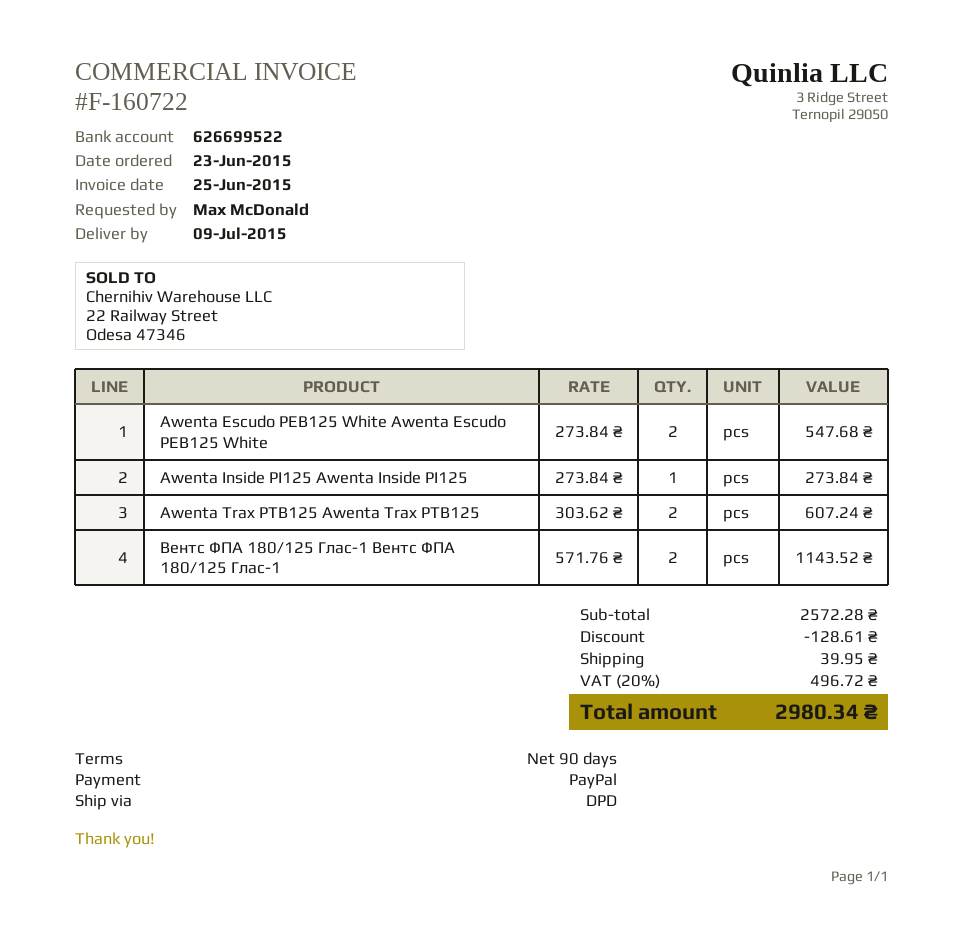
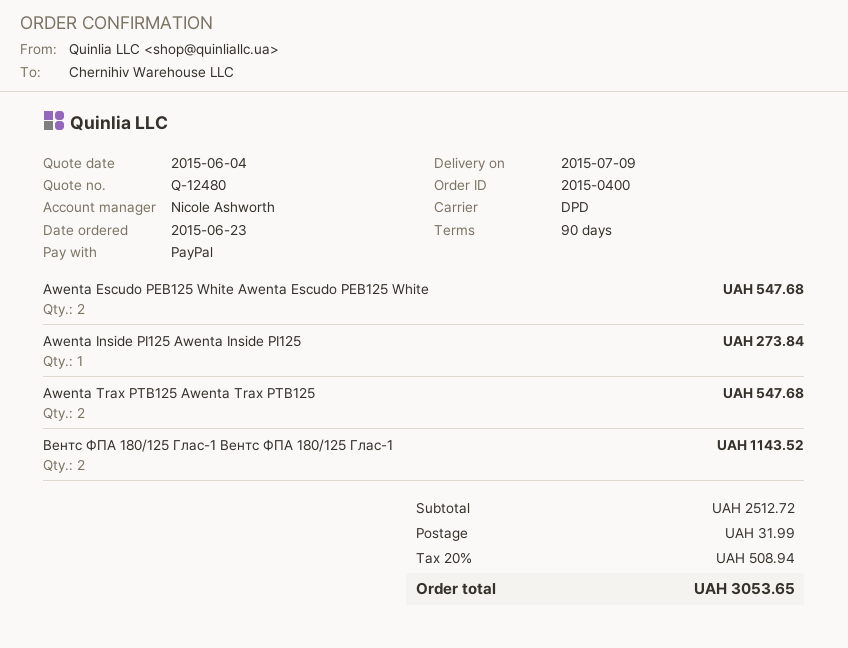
Awenta Trax PTB125 Awenta Trax PTB125: 2 for 607.24 -> 2 for 547.68
subtotal: 2572.28 -> 2512.72
discount: 128.61 -> none
shipping: 39.95 -> 31.99
tax: 20% = 496.72 -> 20% = 508.94
total: 2980.34 -> 3053.65

